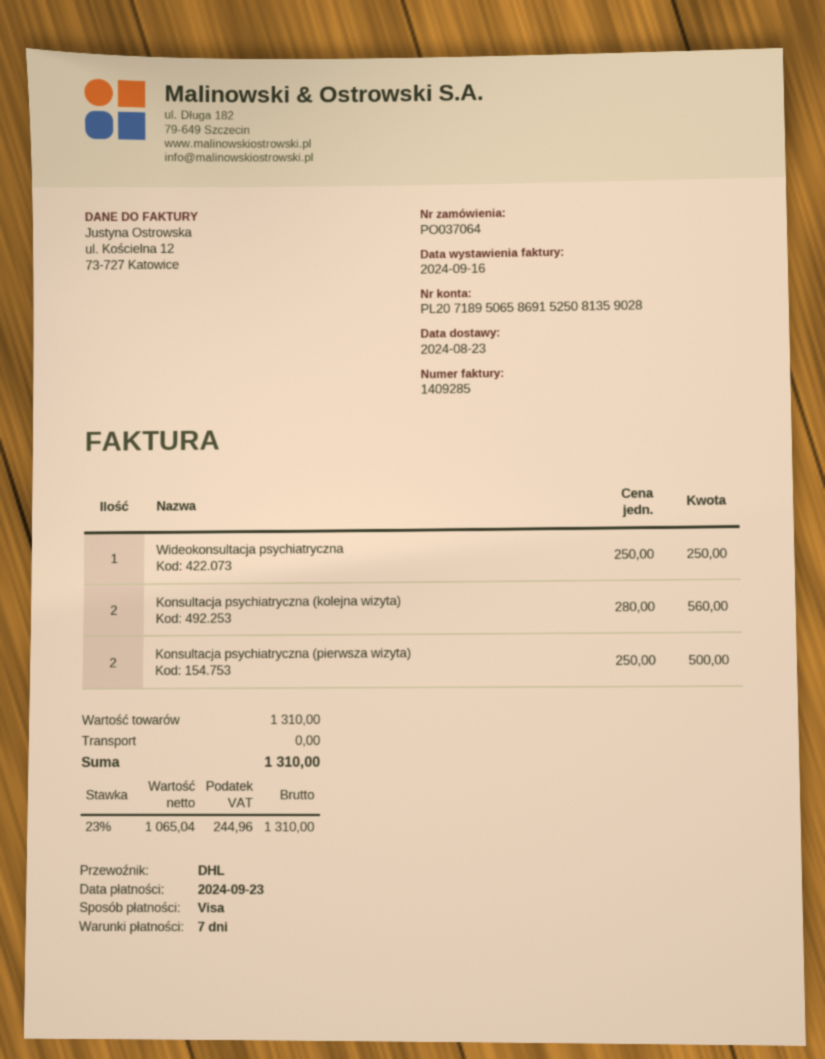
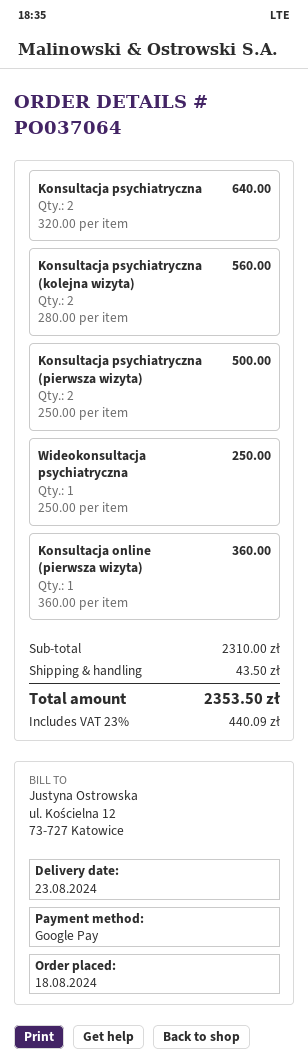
payment method: Visa -> Google Pay
Konsultacja psychiatryczna: none -> 2 x 320.00 = 640.00
Konsultacja online (pierwsza wizyta): none -> 1 x 360.00 = 360.00
subtotal: 1310.00 -> 2310.00
shipping: 0.00 -> 43.50
tax: 23% = 244.96 -> 23% = 440.09
total: 1310.00 -> 2353.50

